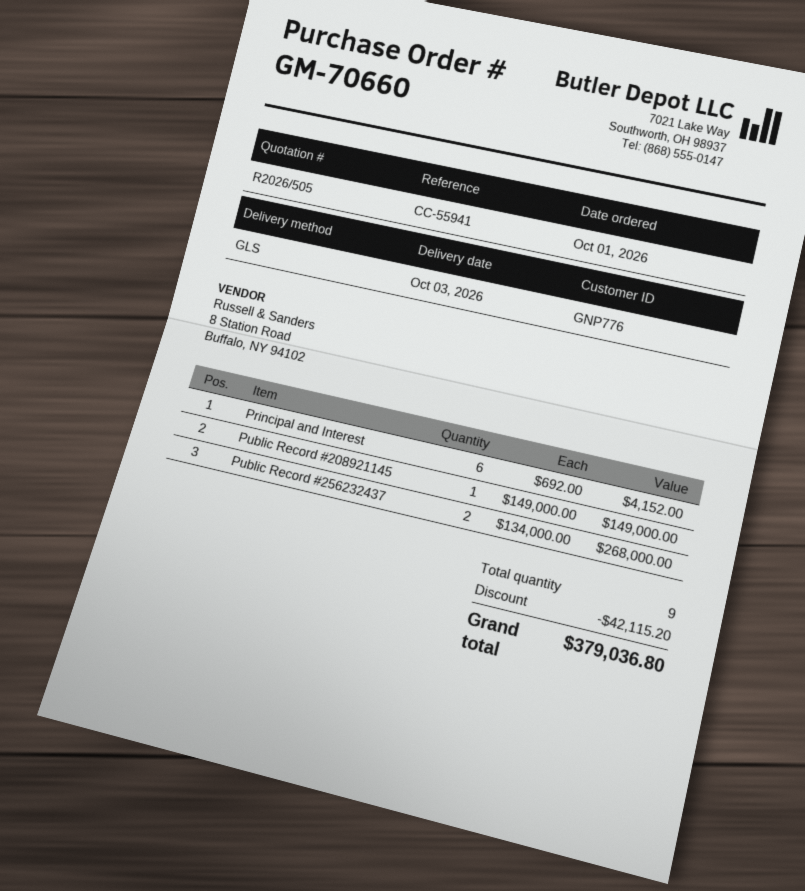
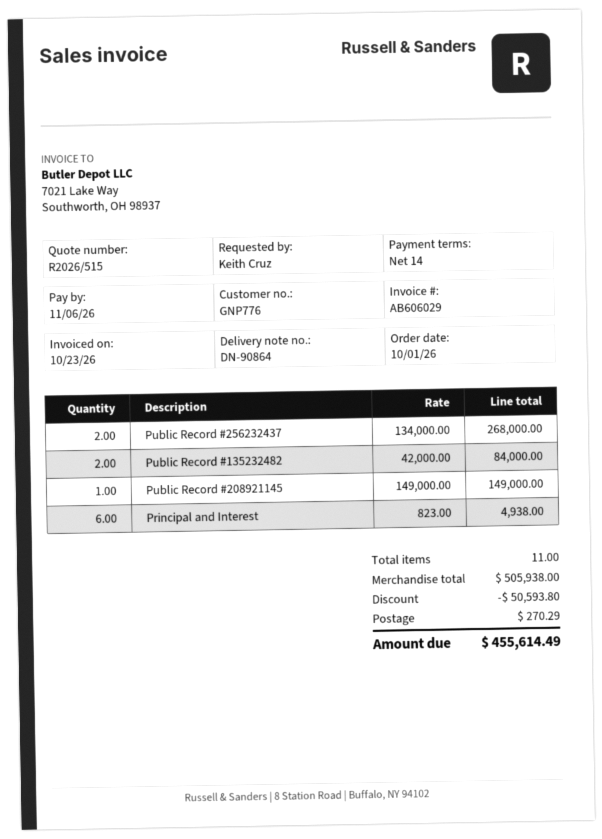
quote number: R2026/505 -> R2026/515
Principal and Interest: 6 x 692.00 = 4152.00 -> 6 x 823.00 = 4938.00
Public Record #135232482: none -> 2 x 42000.00 = 84000.00
total quantity: 9 -> 11
discount: 42115.20 -> 50593.80
shipping: none -> 270.29
total: 379036.80 -> 455614.49

